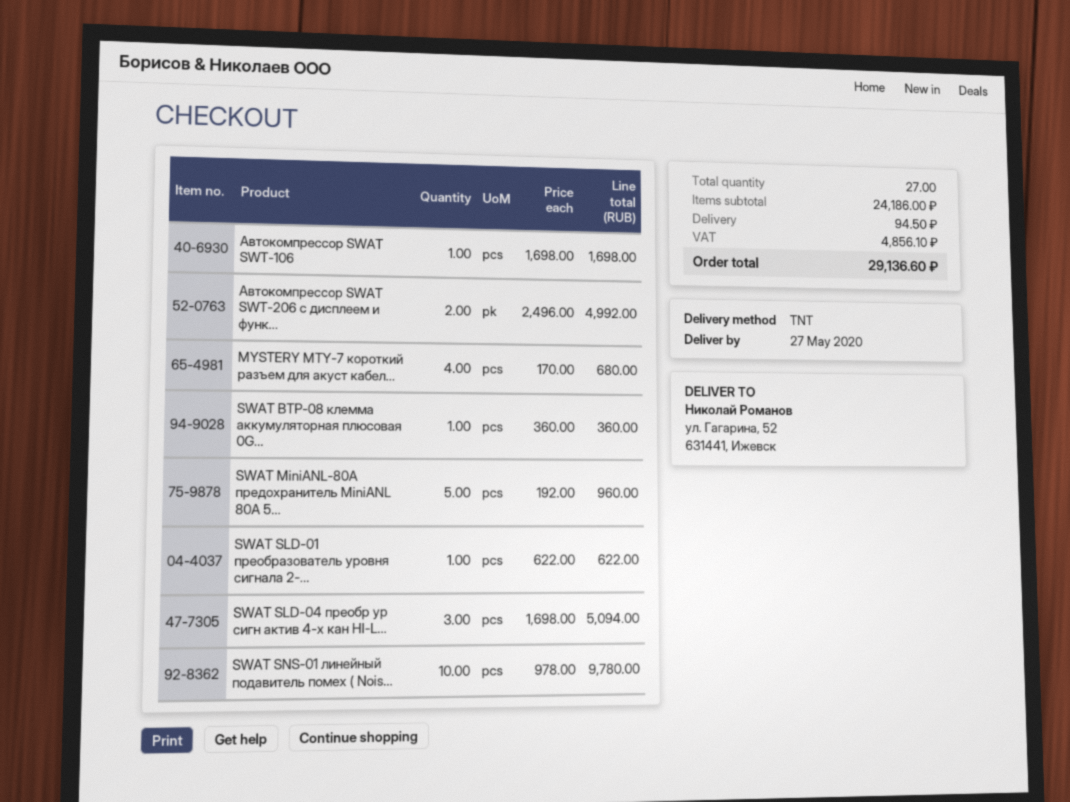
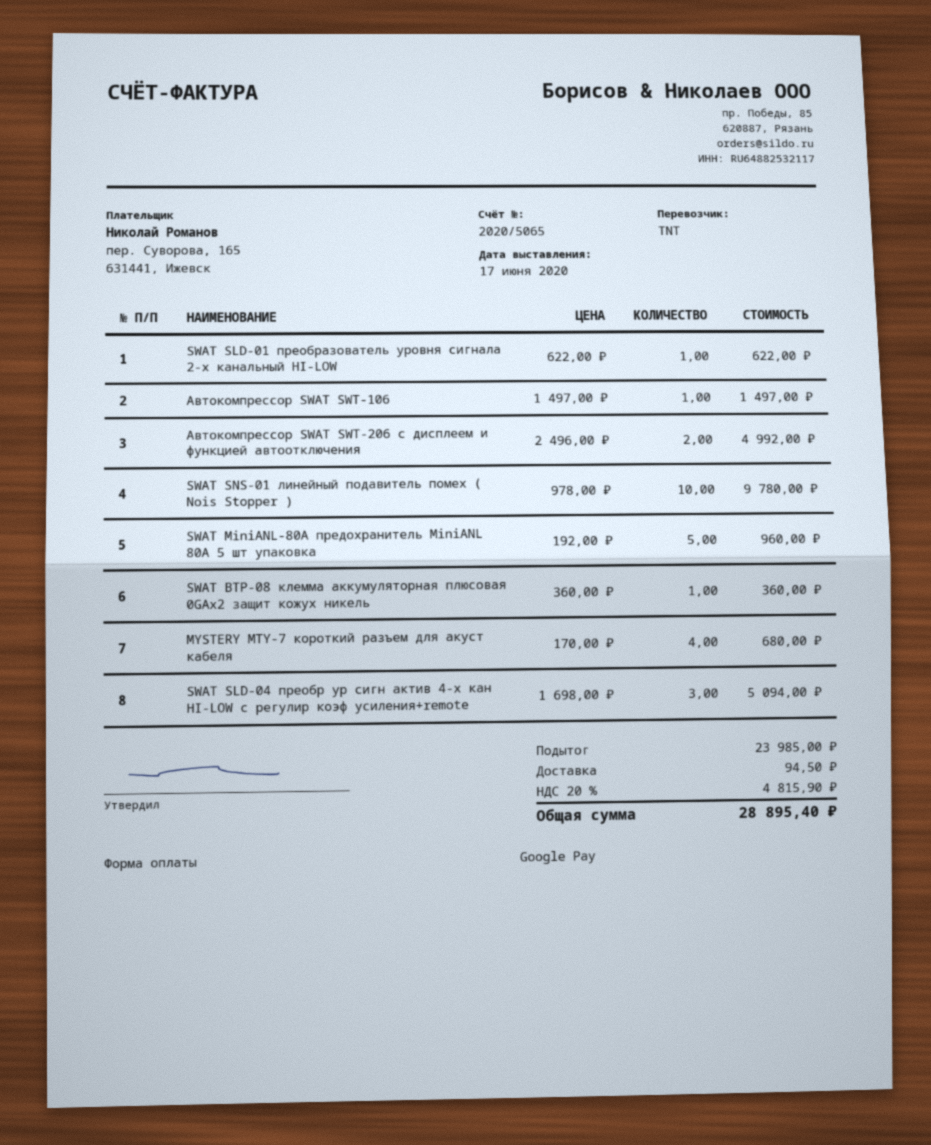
Aвтокомпрессор SWAT SWT-106: 1 x 1698.00 = 1698.00 -> 1 x 1497.00 = 1497.00
subtotal: 24186.00 -> 23985.00
tax: 4856.10 -> 4815.90
total: 29136.60 -> 28895.40

